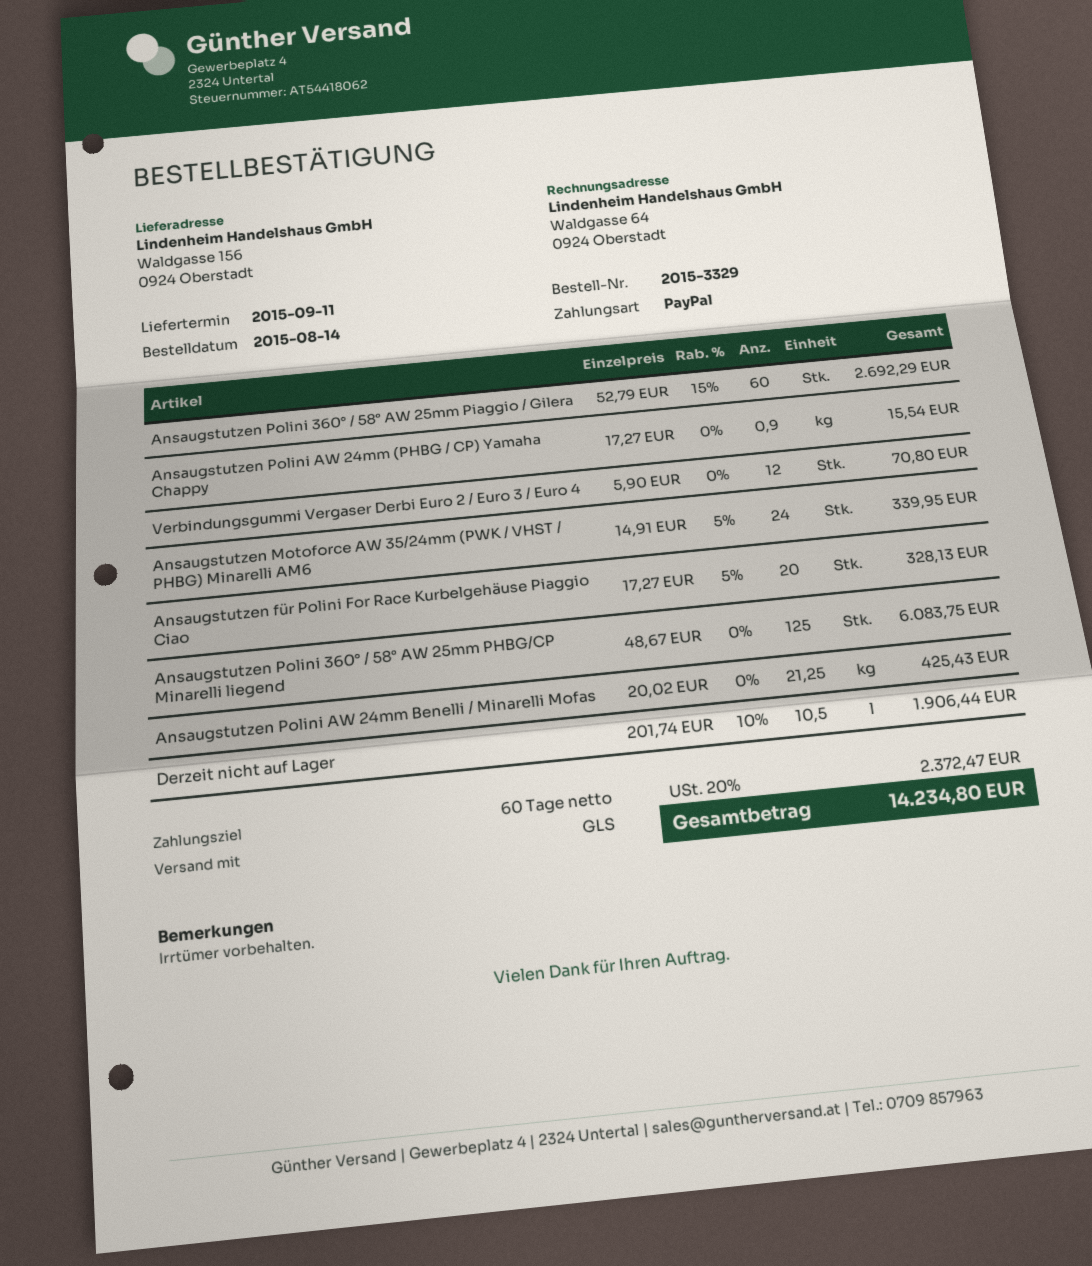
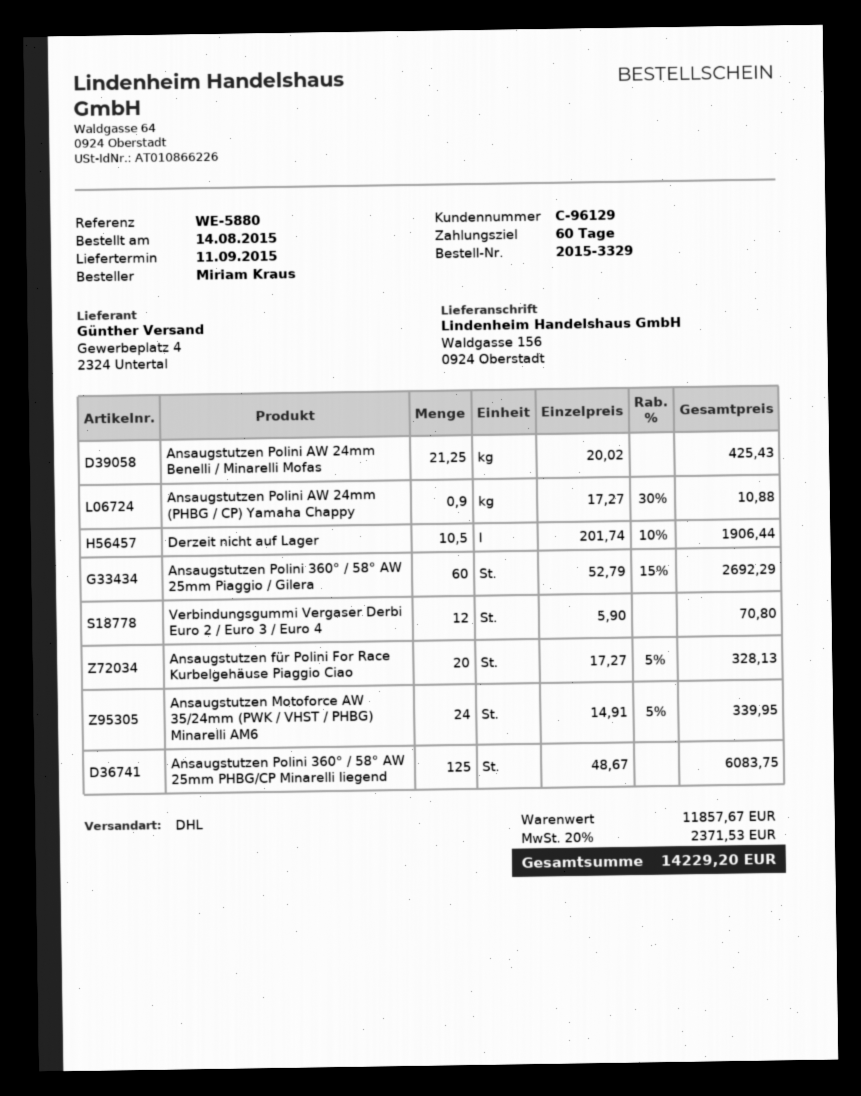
shipping method: GLS -> DHL
Ansaugstutzen Polini AW 24mm (PHBG / CP) Yamaha Chappy: 0.9 x 17.27 = 15.54 -> 0.9 x 17.27 - 30% = 10.88
tax: 20% = 2372.47 -> 20% = 2371.53
total: 14234.80 -> 14229.20

